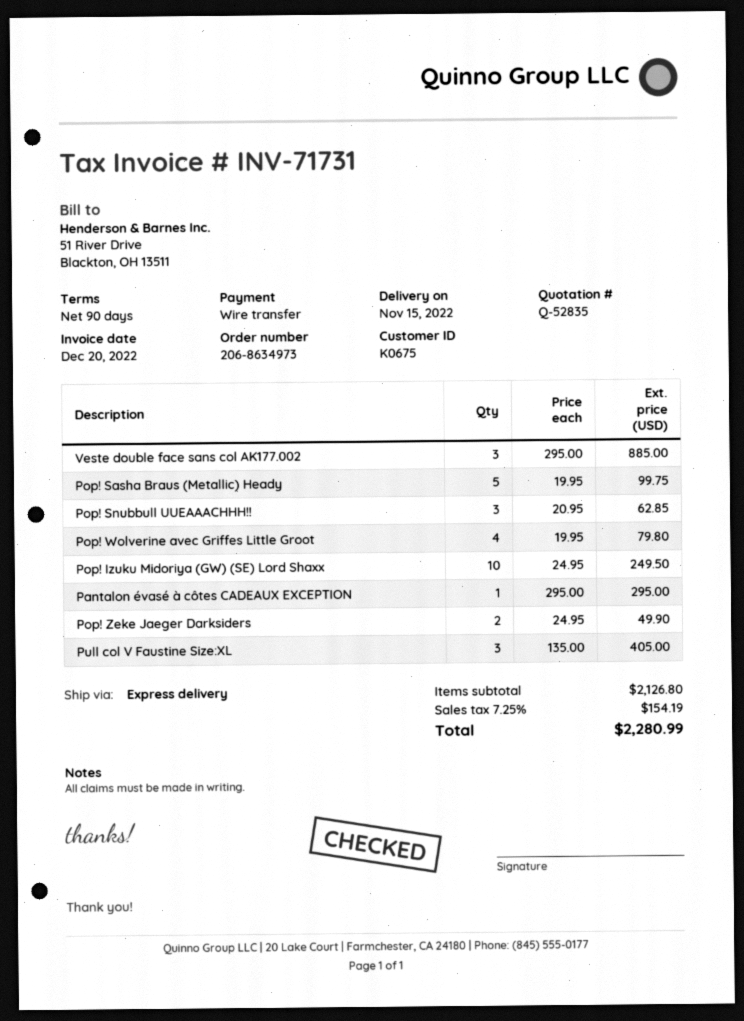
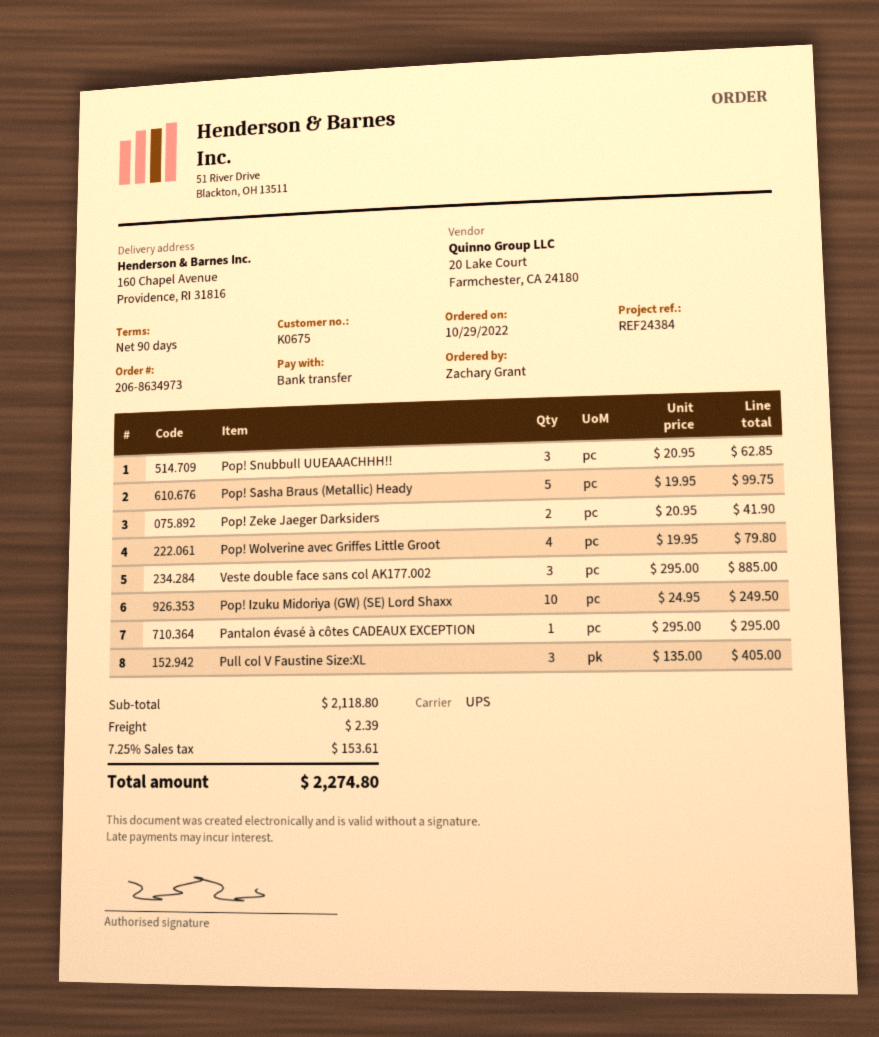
shipping method: express -> UPS
Pop! Zeke Jaeger Darksiders: 2 x 24.95 = 49.90 -> 2 x 20.95 = 41.90
subtotal: 2126.80 -> 2118.80
shipping: none -> 2.39
tax: 7.25% = 154.19 -> 7.25% = 153.61
total: 2280.99 -> 2274.80

